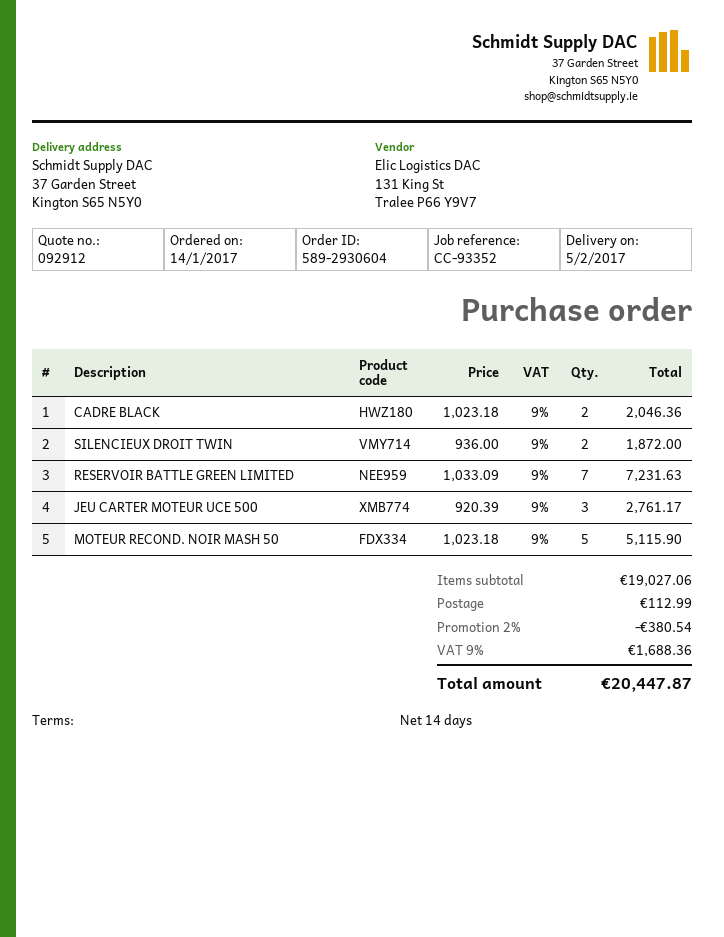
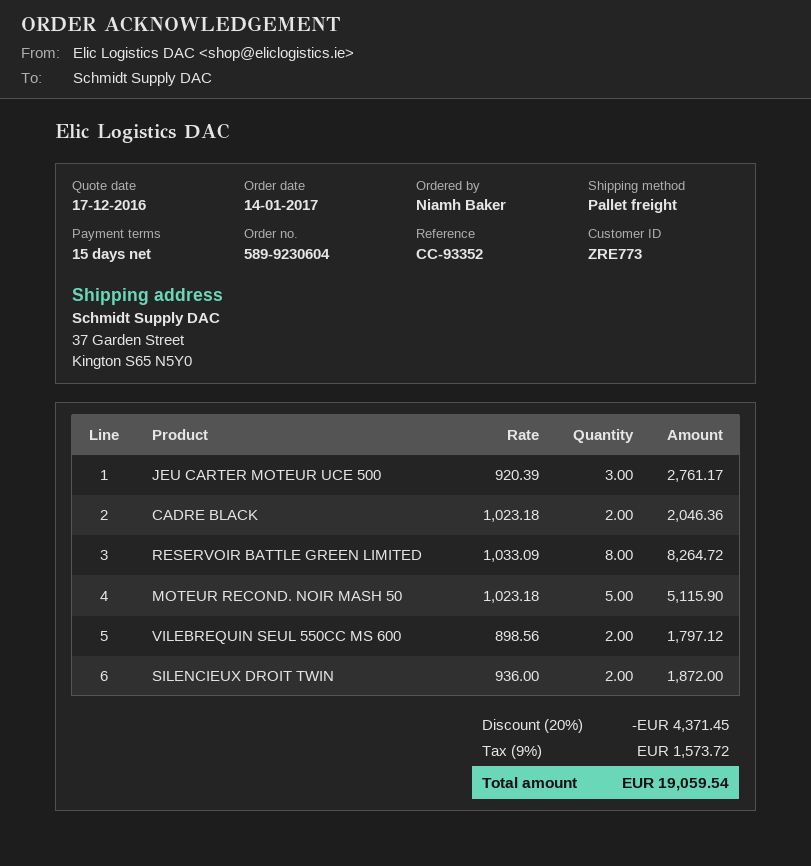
order number: 589-2930604 -> 589-9230604
payment terms: 14 days -> 15 days
RESERVOIR BATTLE GREEN LIMITED: 7 x 1033.09 = 7231.63 -> 8 x 1033.09 = 8264.72
VILEBREQUIN SEUL 550CC MS 600: none -> 2 x 898.56 = 1797.12
discount: 2% = 380.54 -> 20% = 4371.45
shipping: 112.99 -> none
tax: 9% = 1688.36 -> 9% = 1573.72
total: 20447.87 -> 19059.54

